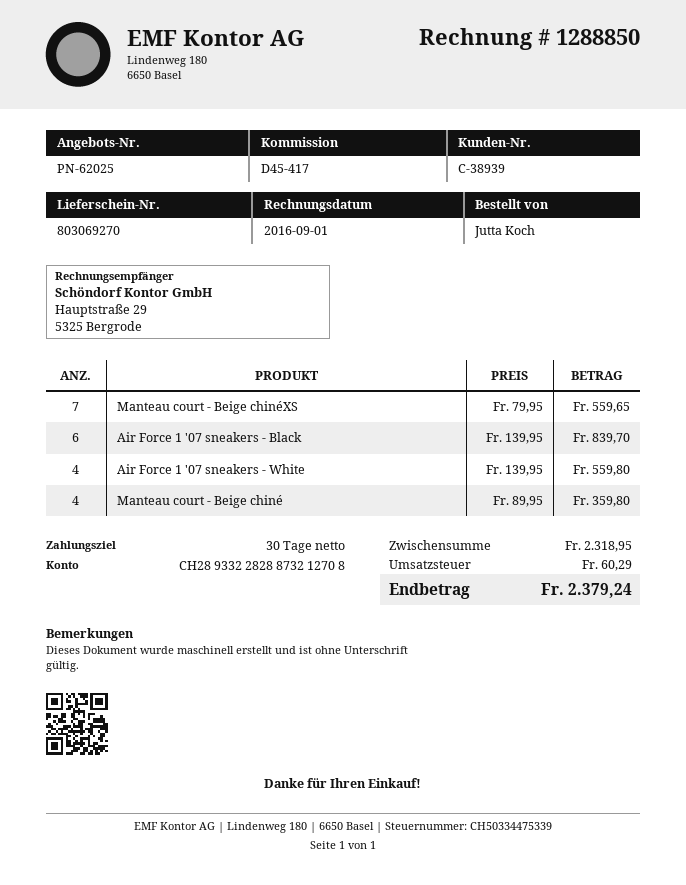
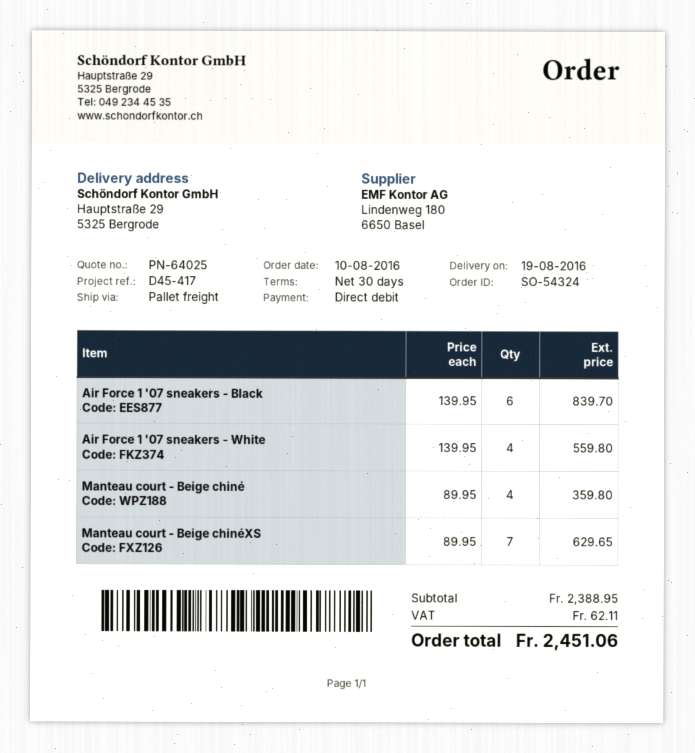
quote number: PN-62025 -> PN-64025
Manteau court - Beige chinéXS: 7 x 79.95 = 559.65 -> 7 x 89.95 = 629.65
subtotal: 2318.95 -> 2388.95
tax: 60.29 -> 62.11
total: 2379.24 -> 2451.06

